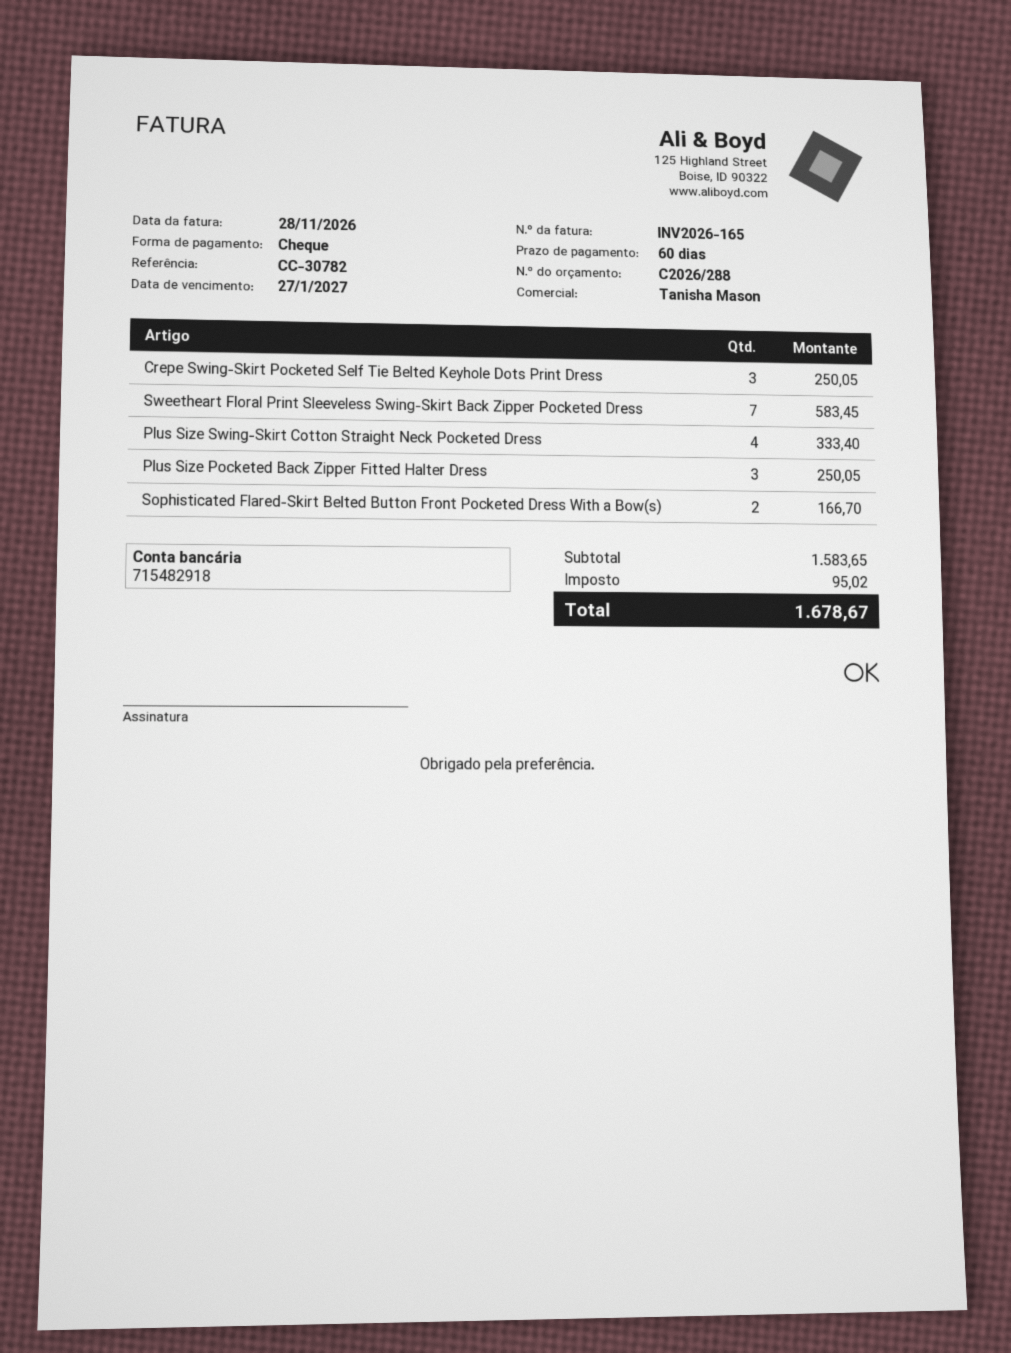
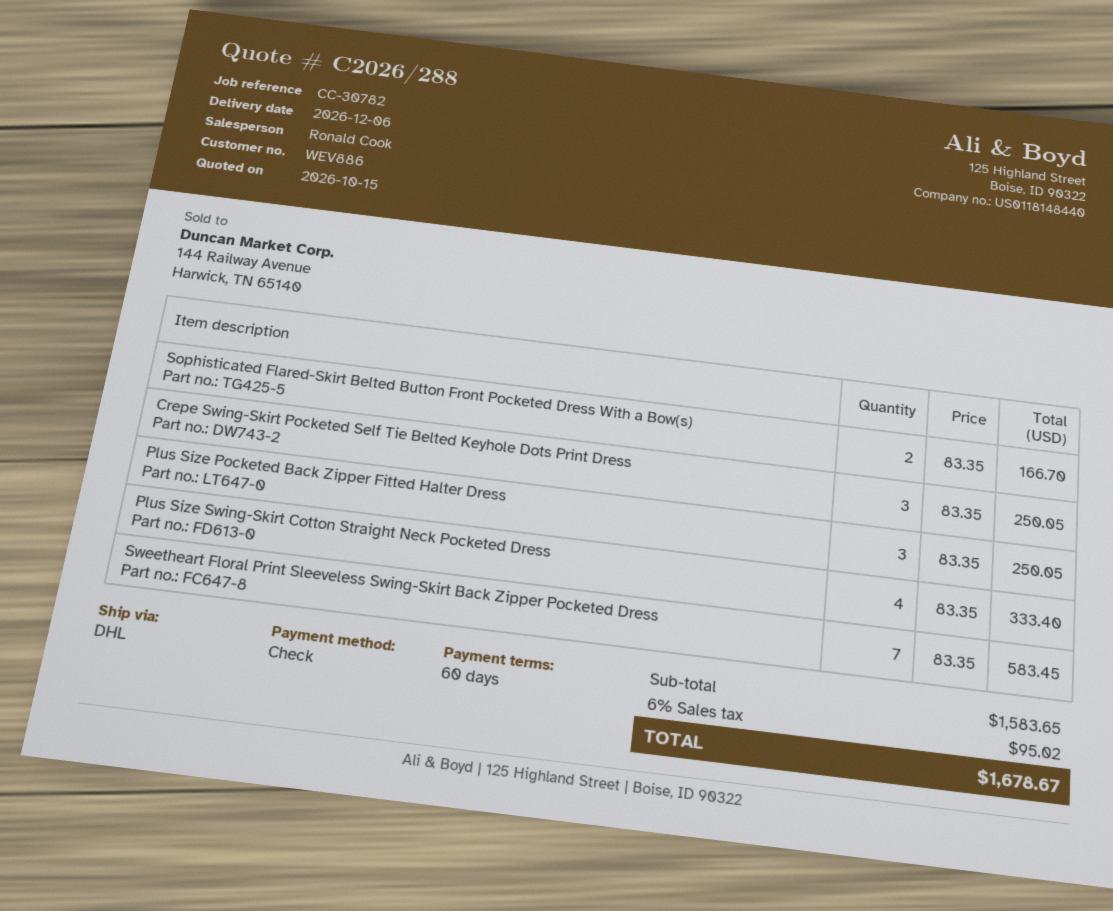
sales rep: Tanisha Mason -> Ronald Cook

